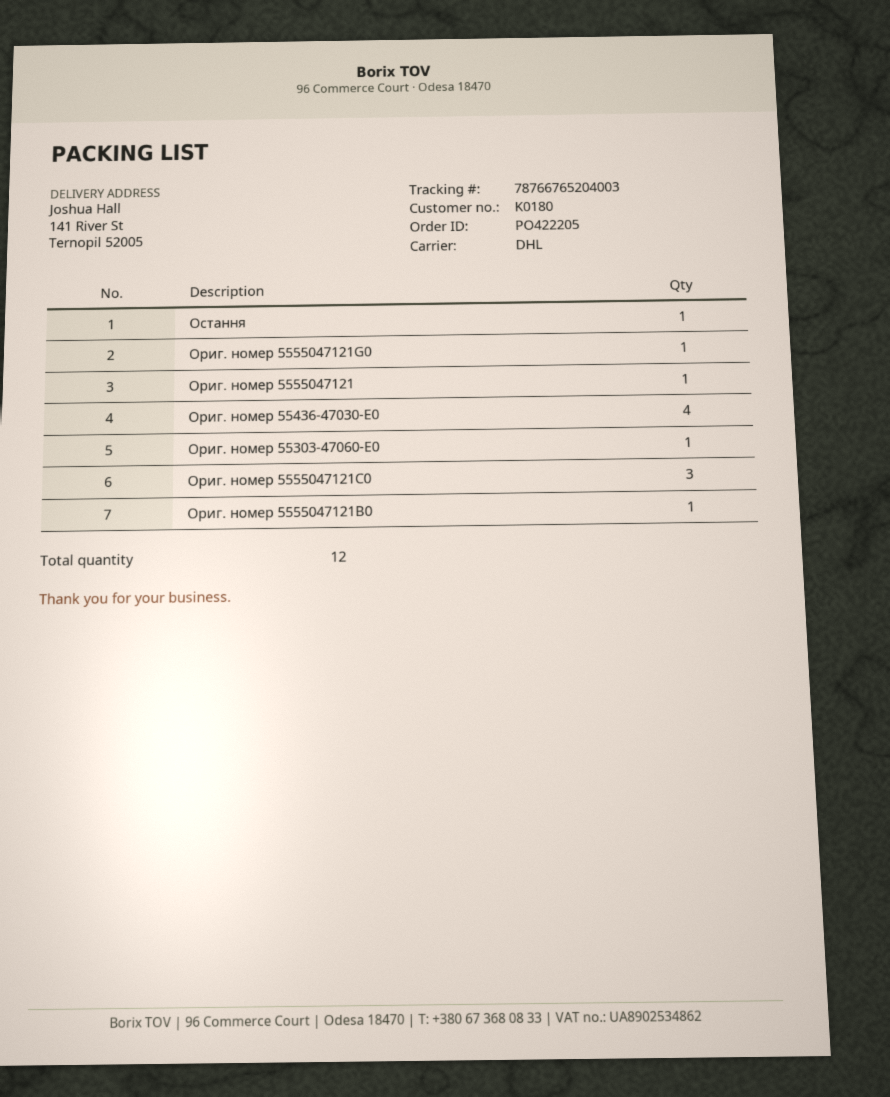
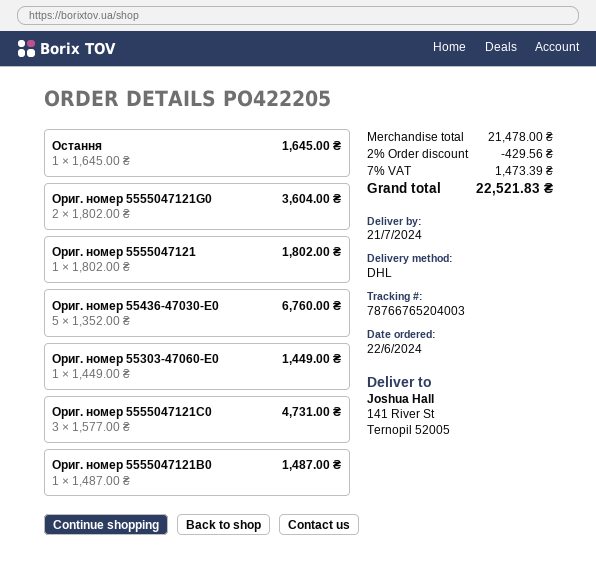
Ориг. номер 5555047121G0: 1 -> 2
Ориг. номер 55436-47030-E0: 4 -> 5

